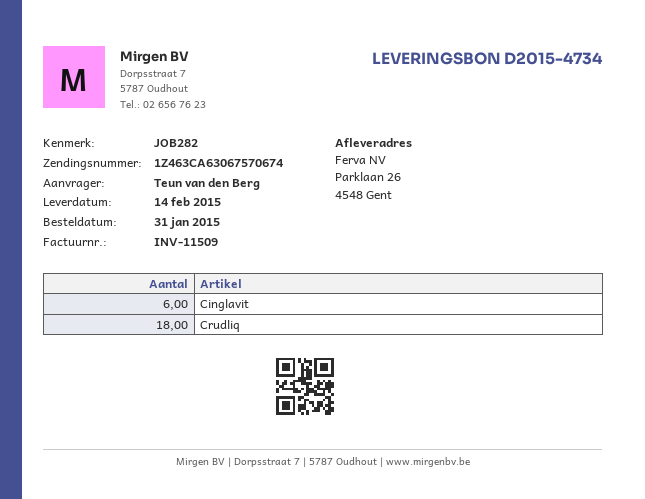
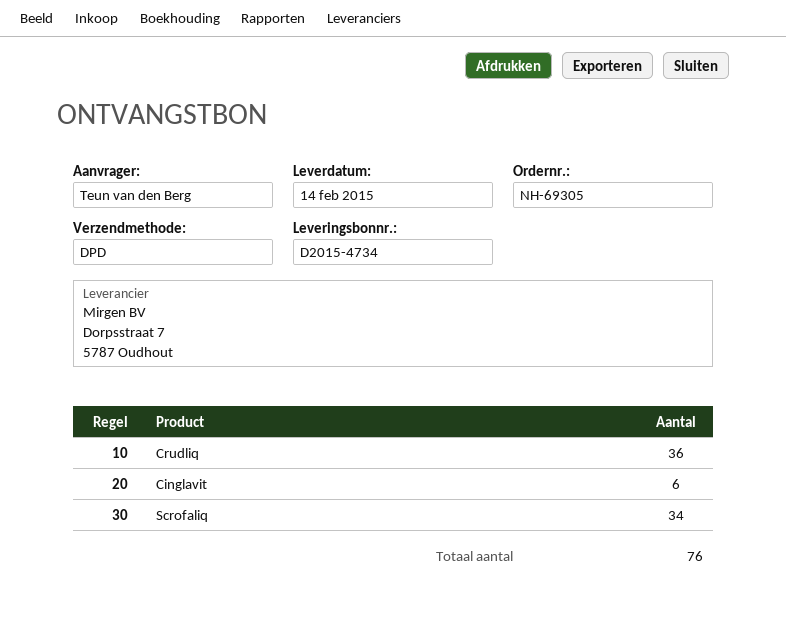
Crudliq: 18 -> 36
Scrofaliq: none -> 34

